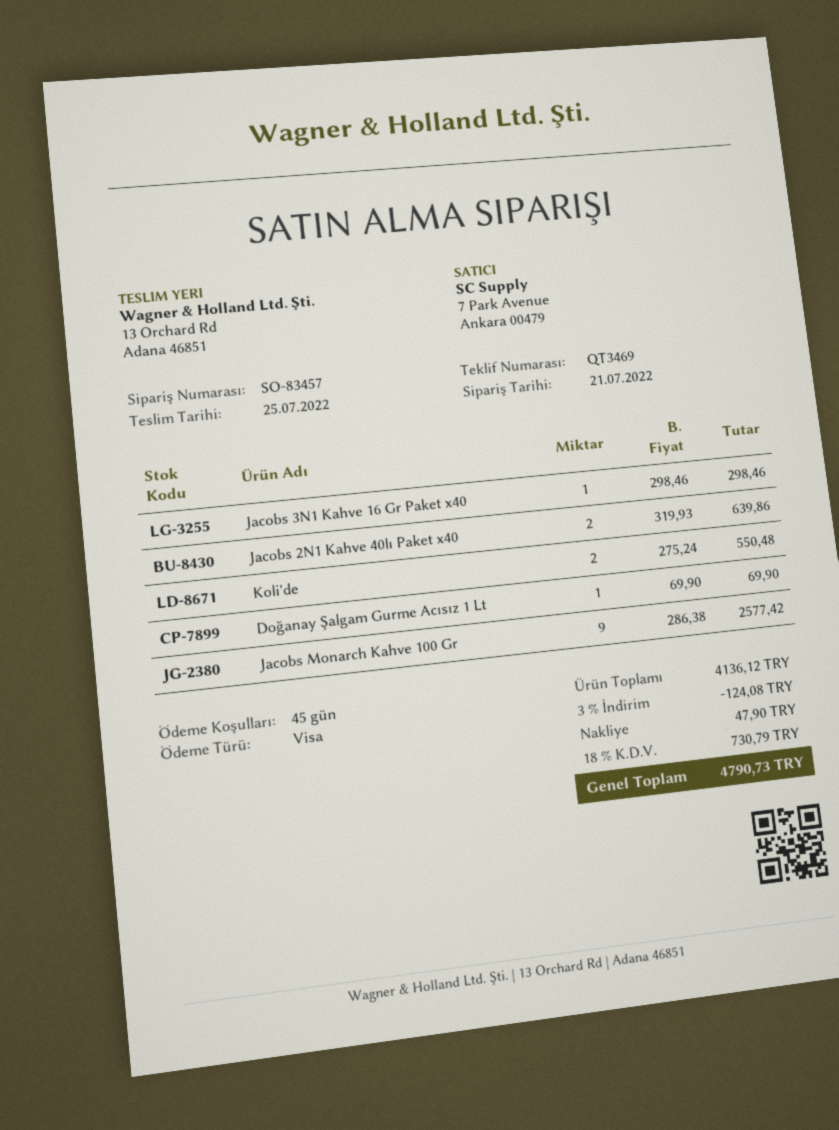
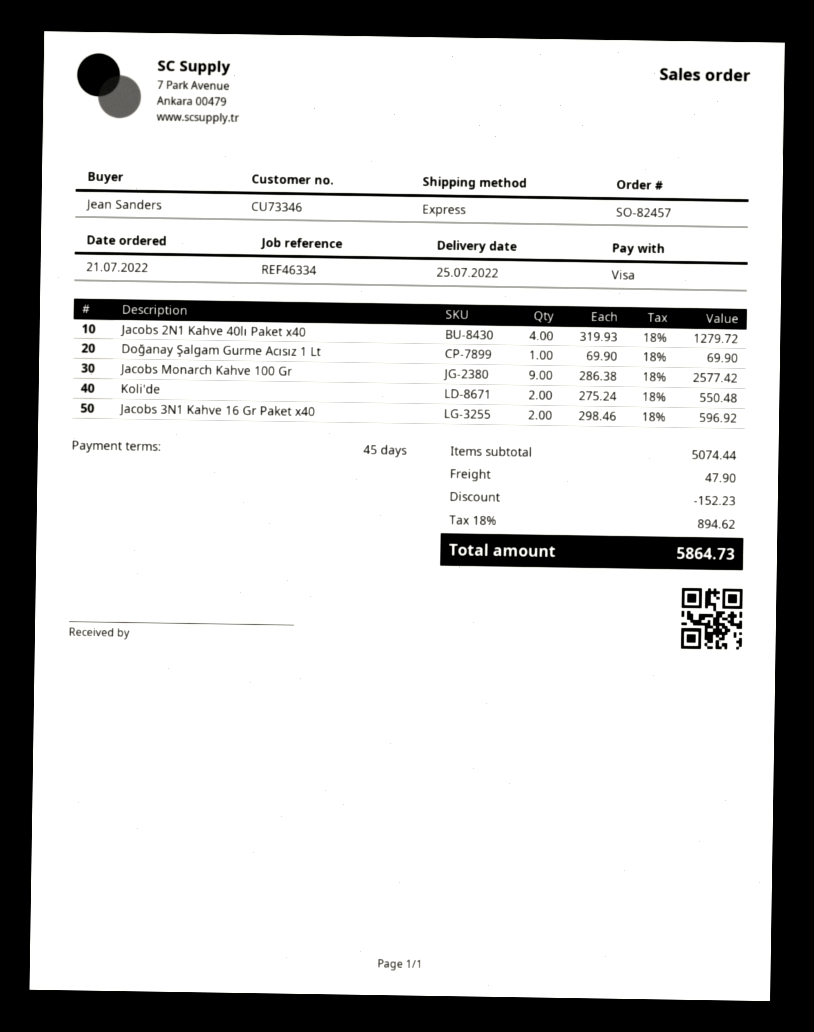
order number: SO-83457 -> SO-82457
Jacobs 3N1 Kahve 16 Gr Paket x40: 1 x 298.46 = 298.46 -> 2 x 298.46 = 596.92
Jacobs 2N1 Kahve 40lı Paket x40: 2 x 319.93 = 639.86 -> 4 x 319.93 = 1279.72
subtotal: 4136.12 -> 5074.44
discount: 124.08 -> 152.23
tax: 18% = 730.79 -> 18% = 894.62
total: 4790.73 -> 5864.73

